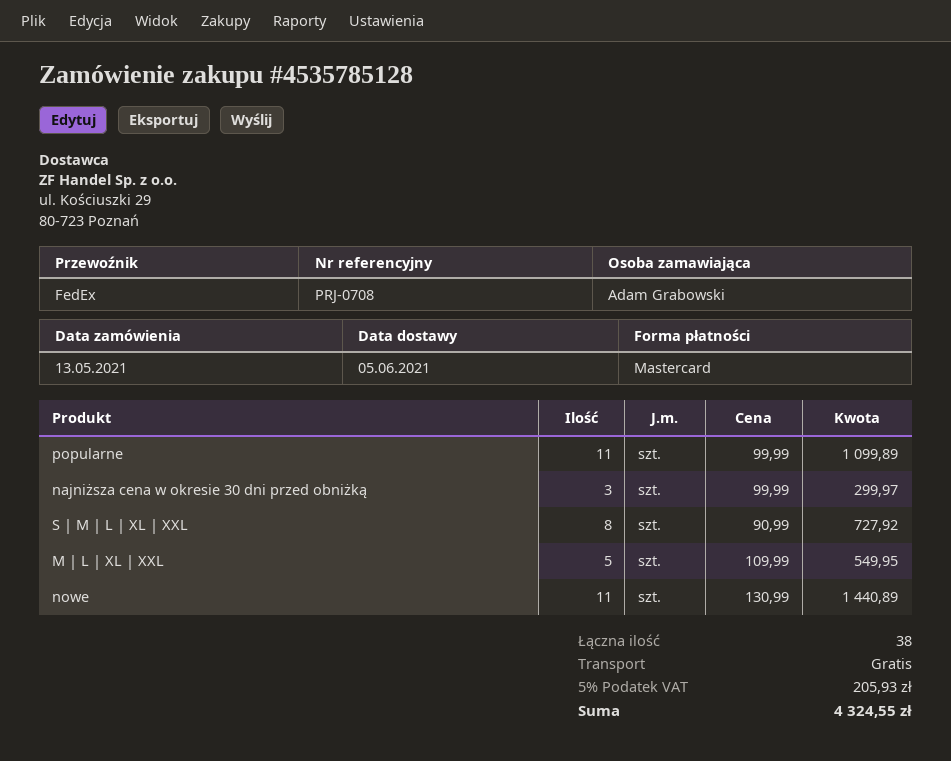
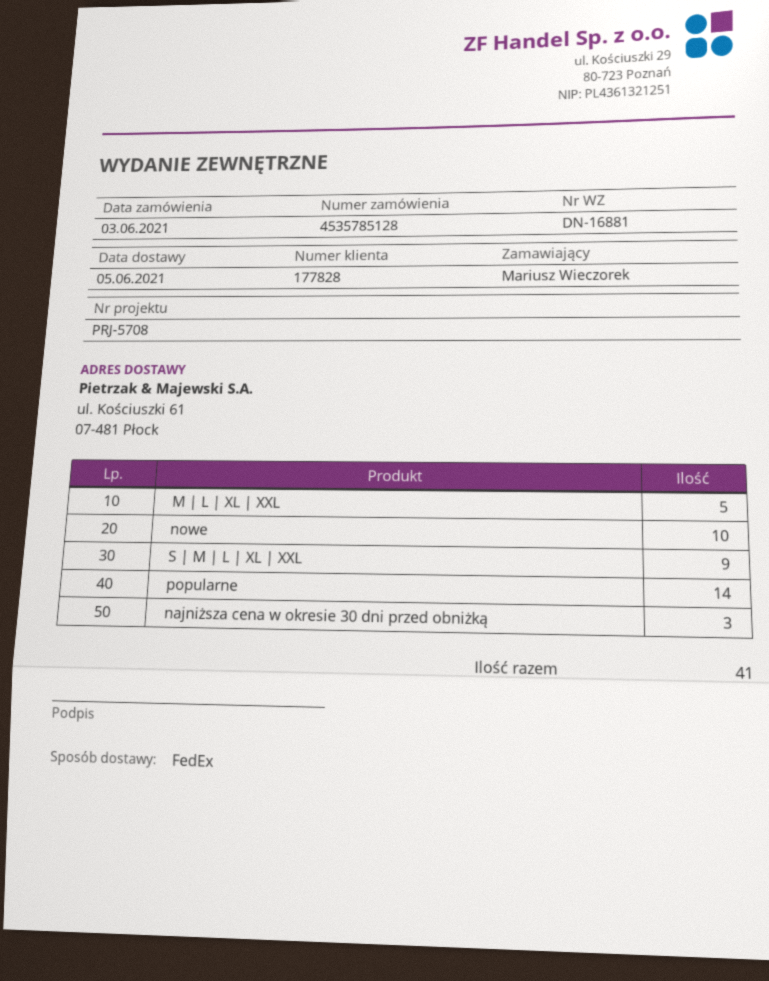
order date: 2021-05-13 -> 2021-06-03
reference: PRJ-0708 -> PRJ-5708
ordered by: Adam Grabowski -> Mariusz Wieczorek
popularne: 11 -> 14
S | M | L | XL | XXL: 8 -> 9
nowe: 11 -> 10
total quantity: 38 -> 41

